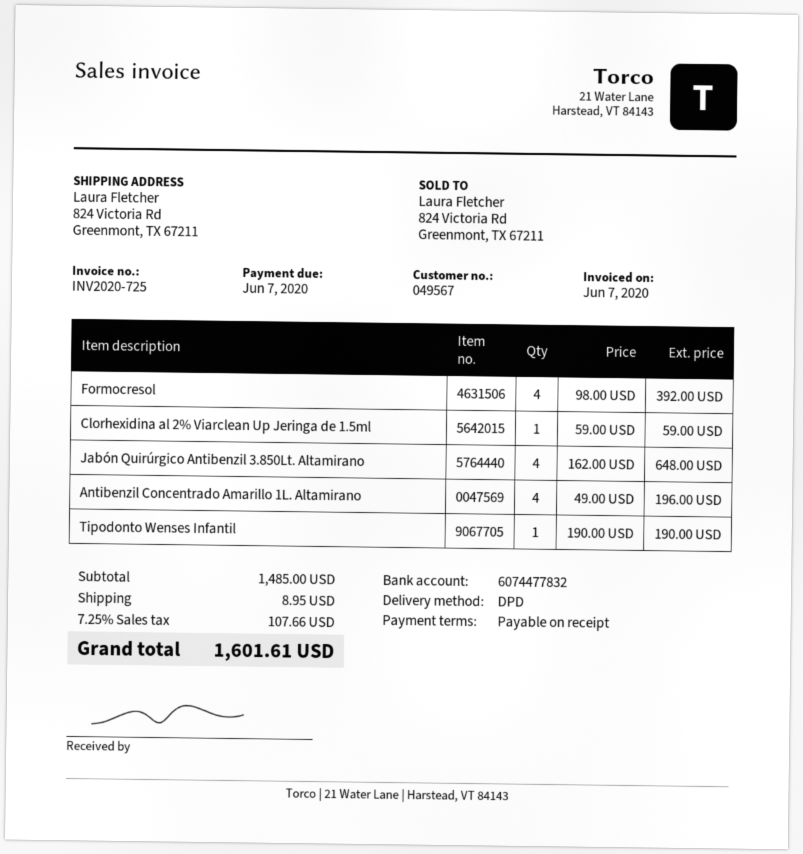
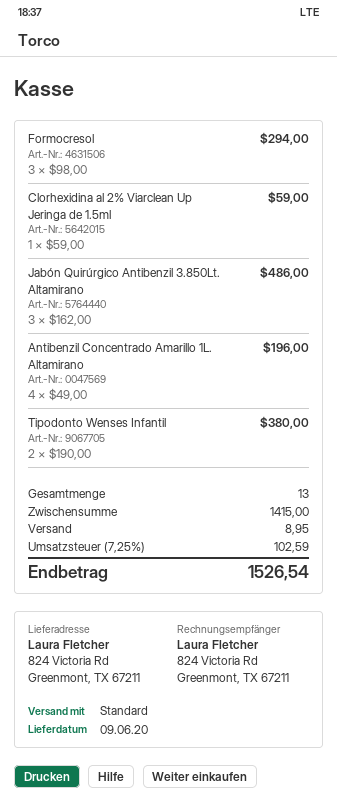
shipping method: DPD -> standard
Formocresol: 4 x 98.00 = 392.00 -> 3 x 98.00 = 294.00
Jabón Quirúrgico Antibenzil 3.850Lt. Altamirano: 4 x 162.00 = 648.00 -> 3 x 162.00 = 486.00
Tipodonto Wenses Infantil: 1 x 190.00 = 190.00 -> 2 x 190.00 = 380.00
subtotal: 1485.00 -> 1415.00
tax: 7.25% = 107.66 -> 7.25% = 102.59
total: 1601.61 -> 1526.54

